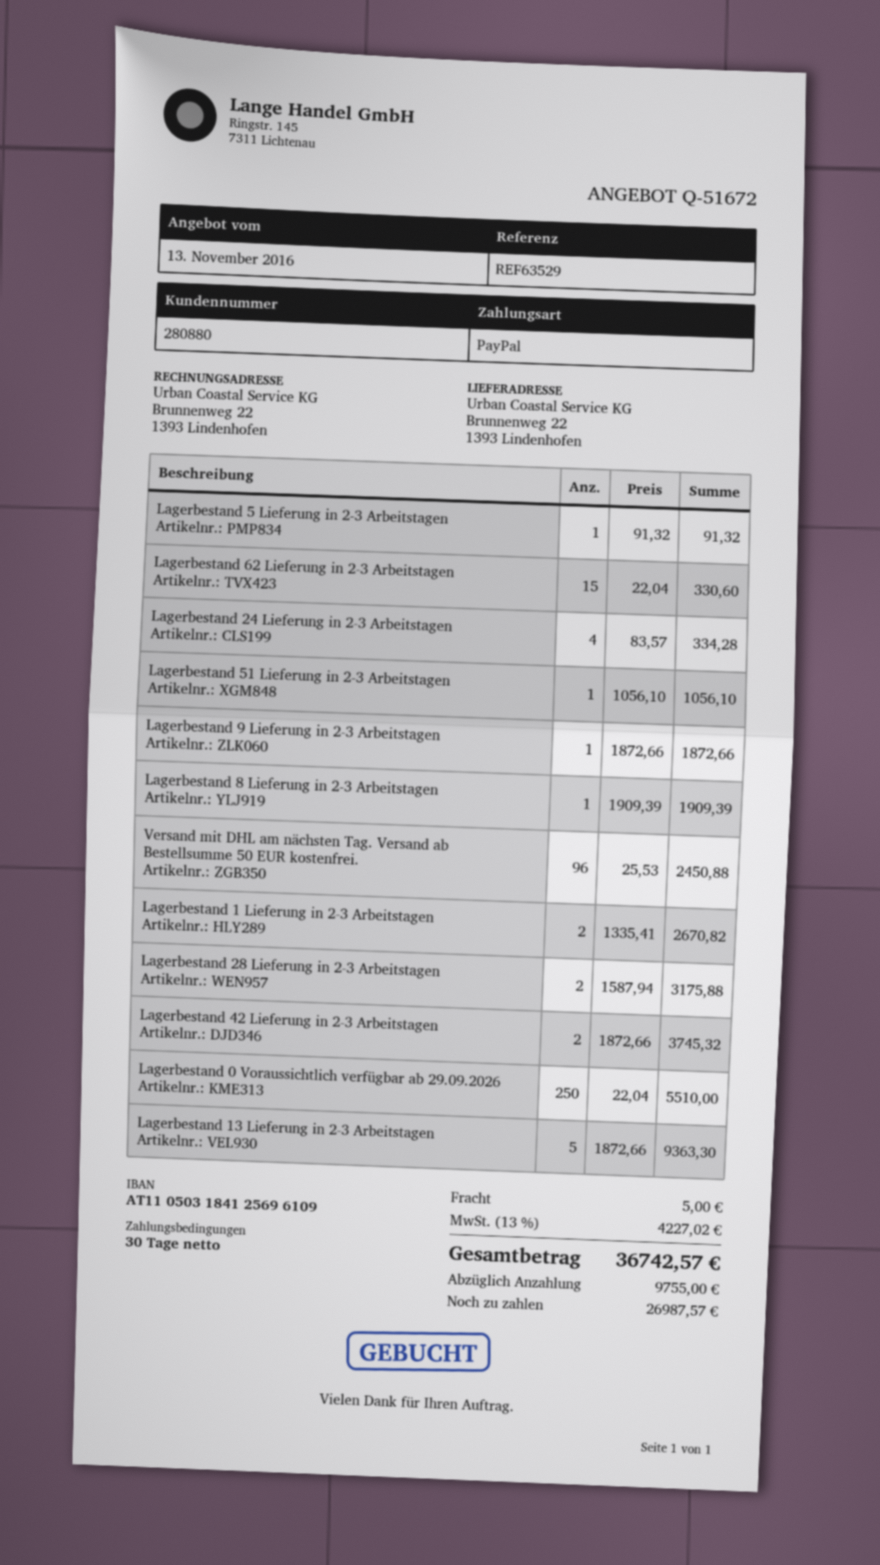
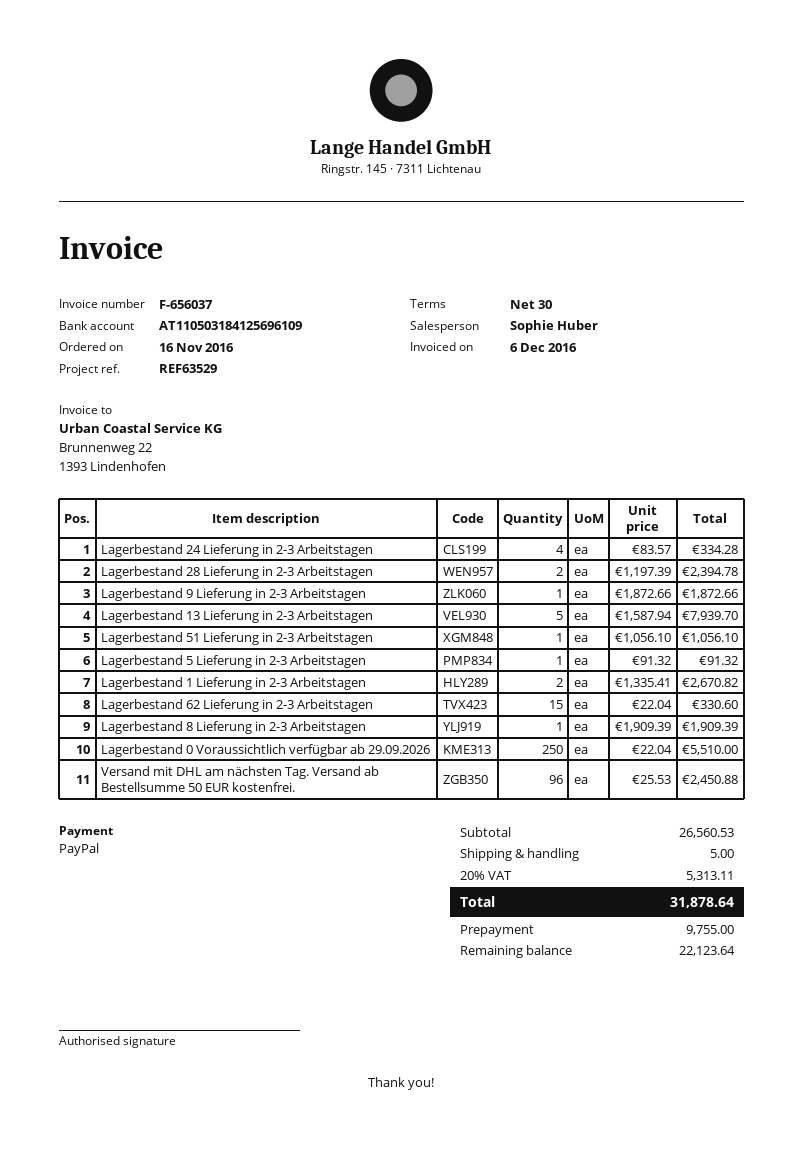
Lagerbestand 28 Lieferung in 2-3 Arbeitstagen: 2 x 1587.94 = 3175.88 -> 2 x 1197.39 = 2394.78
Lagerbestand 42 Lieferung in 2-3 Arbeitstagen: 2 x 1872.66 = 3745.32 -> none
Lagerbestand 13 Lieferung in 2-3 Arbeitstagen: 5 x 1872.66 = 9363.30 -> 5 x 1587.94 = 7939.70
tax: 13% = 4227.02 -> 20% = 5313.11
total: 36742.57 -> 31878.64
balance: 26987.57 -> 22123.64

